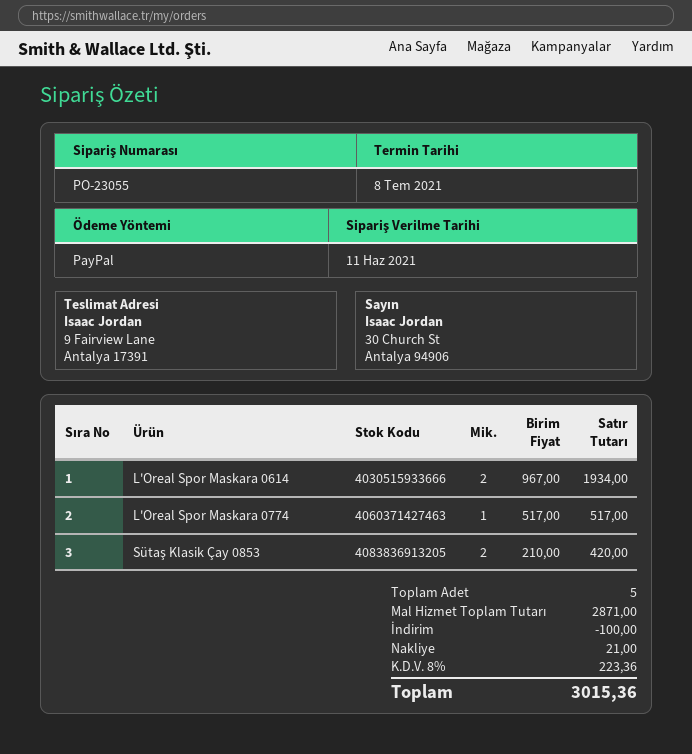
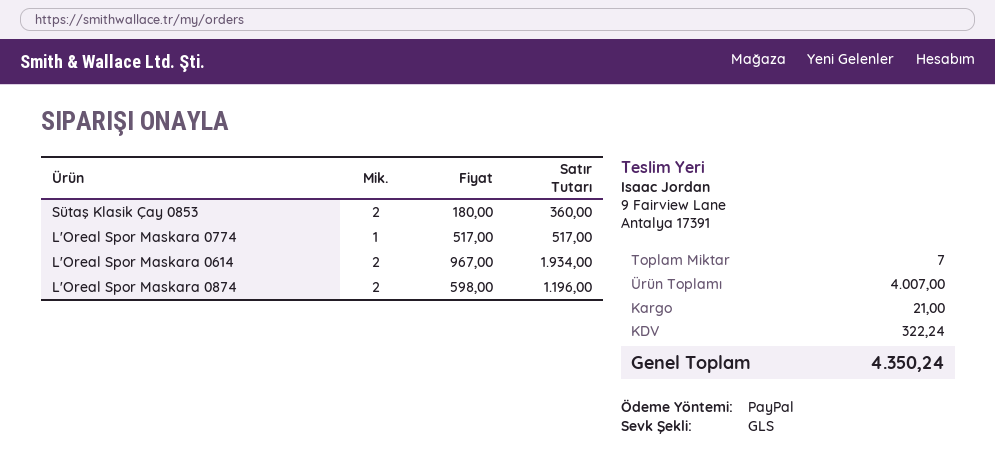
Sütaş Klasik Çay 0853: 2 x 210.00 = 420.00 -> 2 x 180.00 = 360.00
L'Oreal Spor Maskara 0874: none -> 2 x 598.00 = 1196.00
total quantity: 5 -> 7
subtotal: 2871.00 -> 4007.00
discount: 100.00 -> none
tax: 223.36 -> 322.24
total: 3015.36 -> 4350.24

